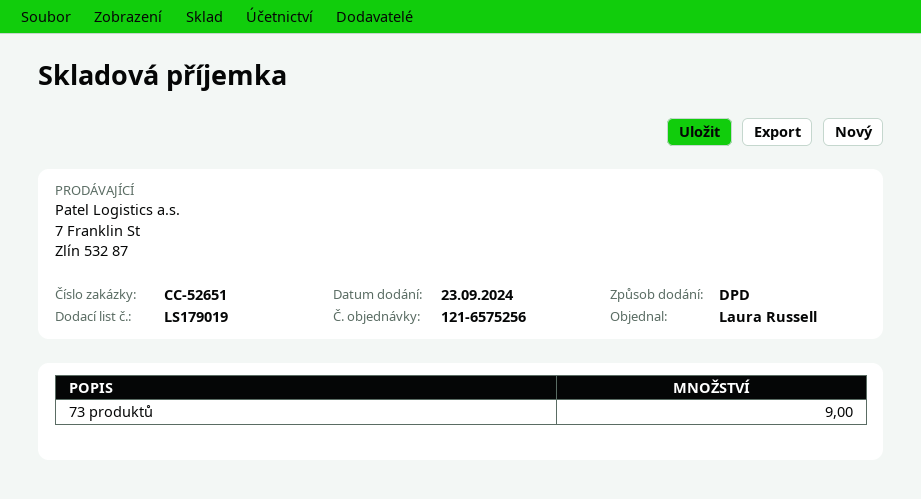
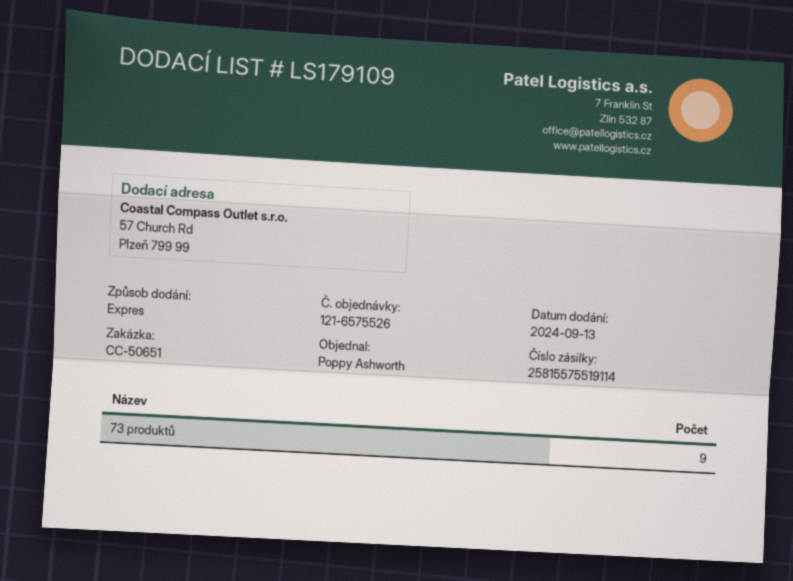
order number: 121-6575256 -> 121-6575526
delivery note number: LS179019 -> LS179109
delivery date: 2024-09-23 -> 2024-09-13
reference: CC-52651 -> CC-50651
ordered by: Laura Russell -> Poppy Ashworth
shipping method: DPD -> express

